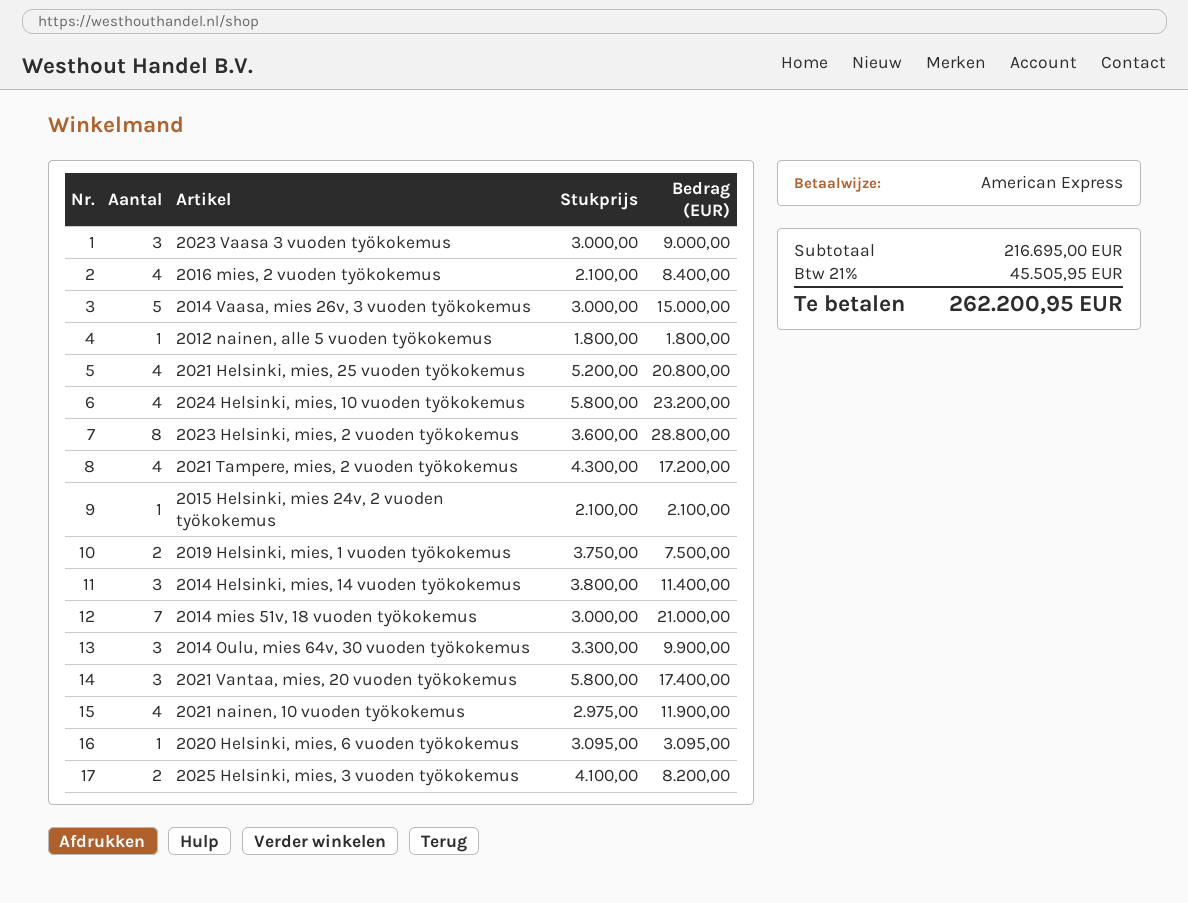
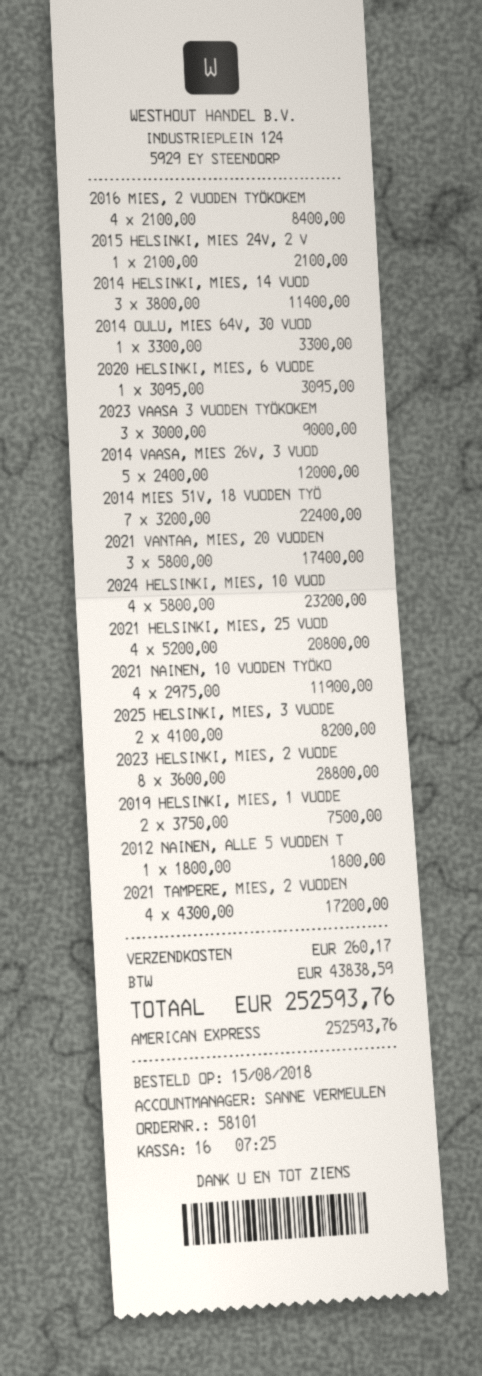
2014 Vaasa, mies 26v, 3 vuoden työkokemus: 5 x 3000.00 = 15000.00 -> 5 x 2400.00 = 12000.00
2014 mies 51v, 18 vuoden työkokemus: 7 x 3000.00 = 21000.00 -> 7 x 3200.00 = 22400.00
2014 Oulu, mies 64v, 30 vuoden työkokemus: 3 x 3300.00 = 9900.00 -> 1 x 3300.00 = 3300.00
shipping: none -> 260.17
tax: 45505.95 -> 43838.59
total: 262200.95 -> 252593.76

